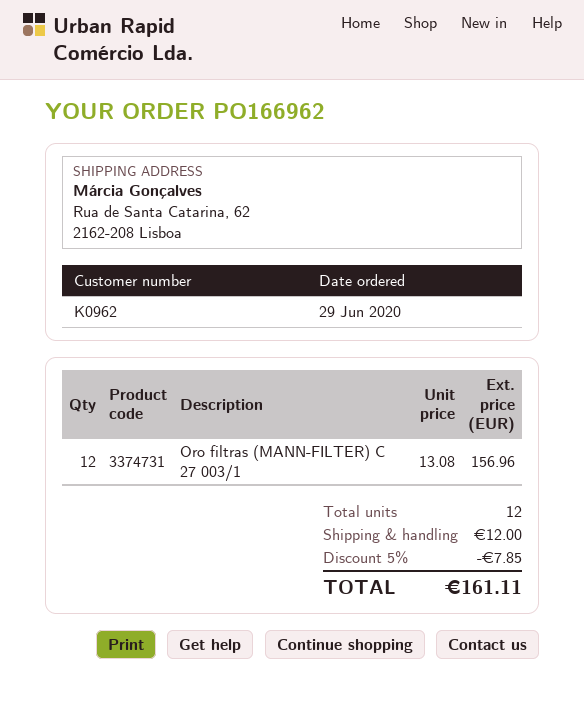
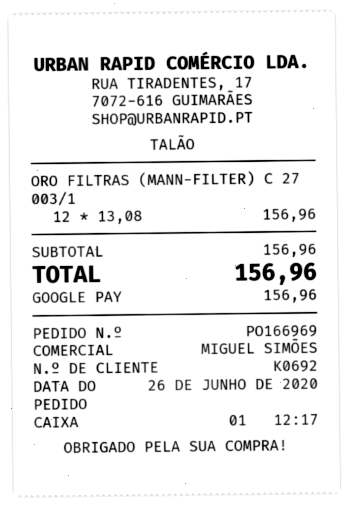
order number: PO166962 -> PO166969
order date: 2020-06-29 -> 2020-06-26
customer number: K0962 -> K0692
discount: 5% = 7.85 -> none
shipping: 12.00 -> none
total: 161.11 -> 156.96

